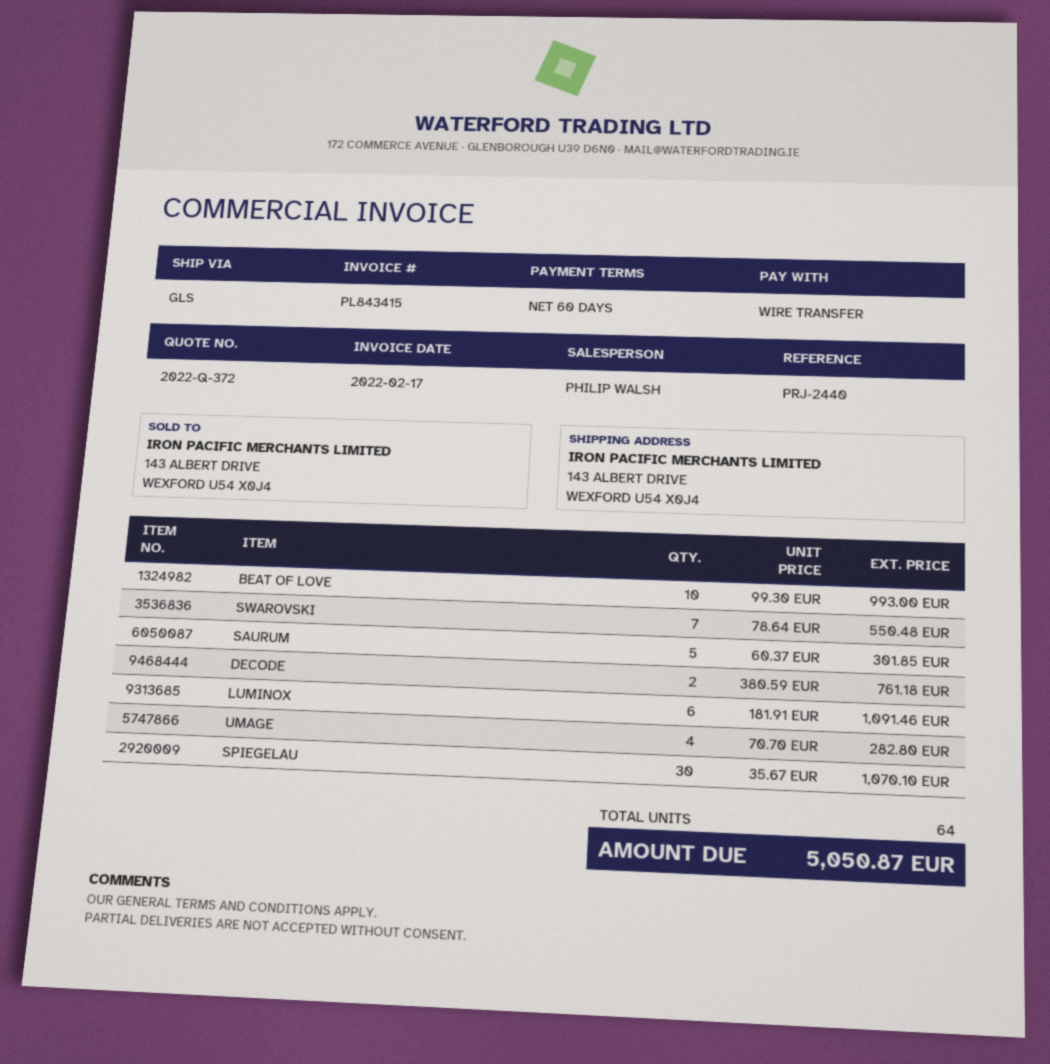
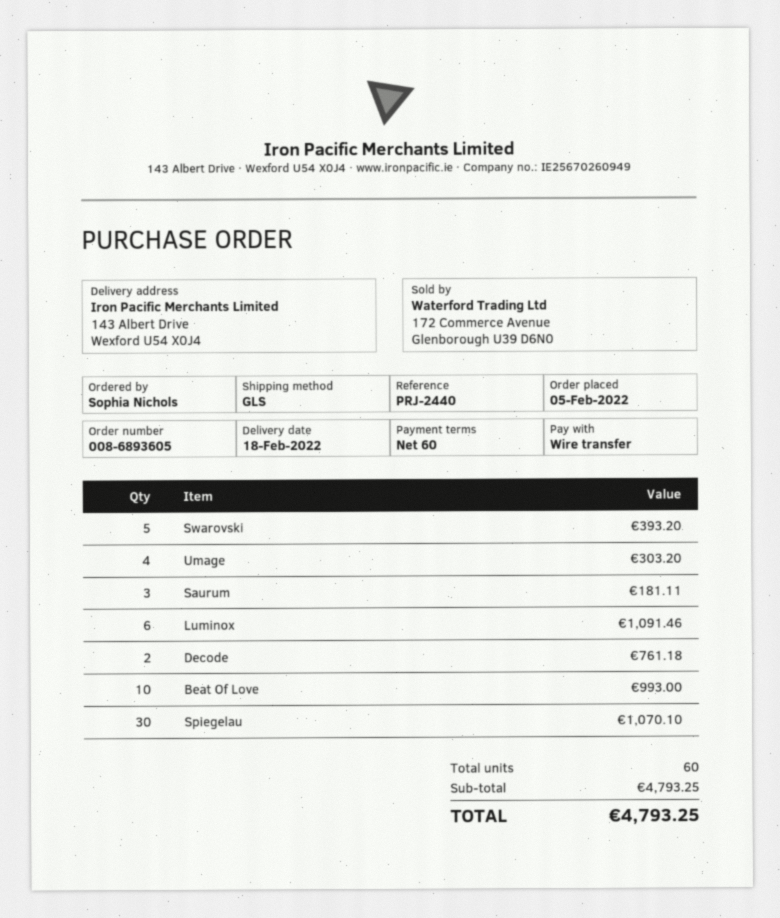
SWAROVSKI: 7 for 550.48 -> 5 for 393.20
SAURUM: 5 for 301.85 -> 3 for 181.11
UMAGE: 4 for 282.80 -> 4 for 303.20
total quantity: 64 -> 60
total: 5050.87 -> 4793.25

